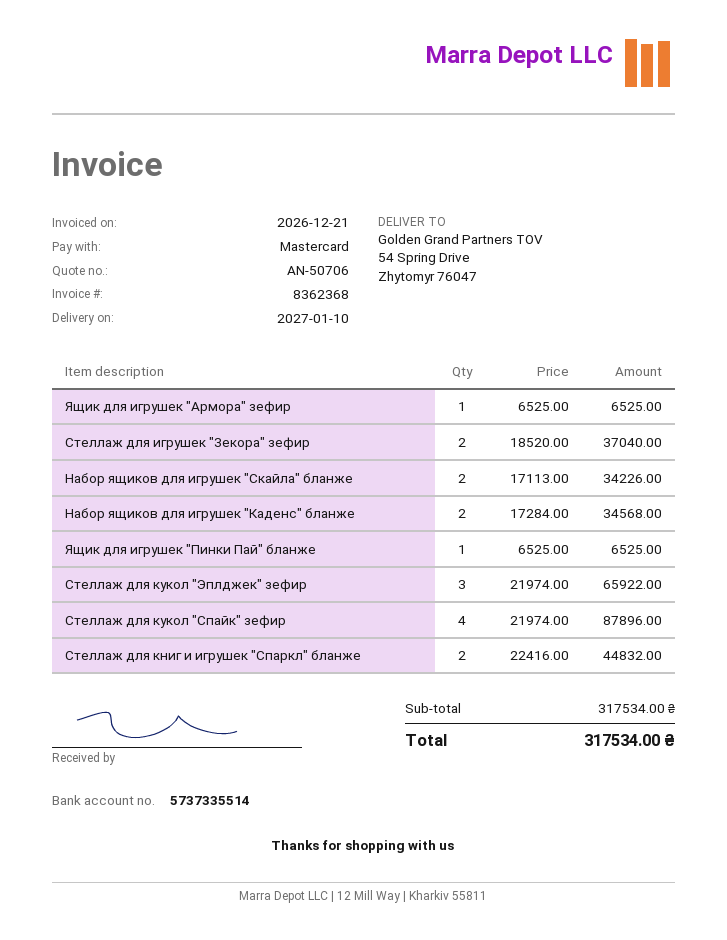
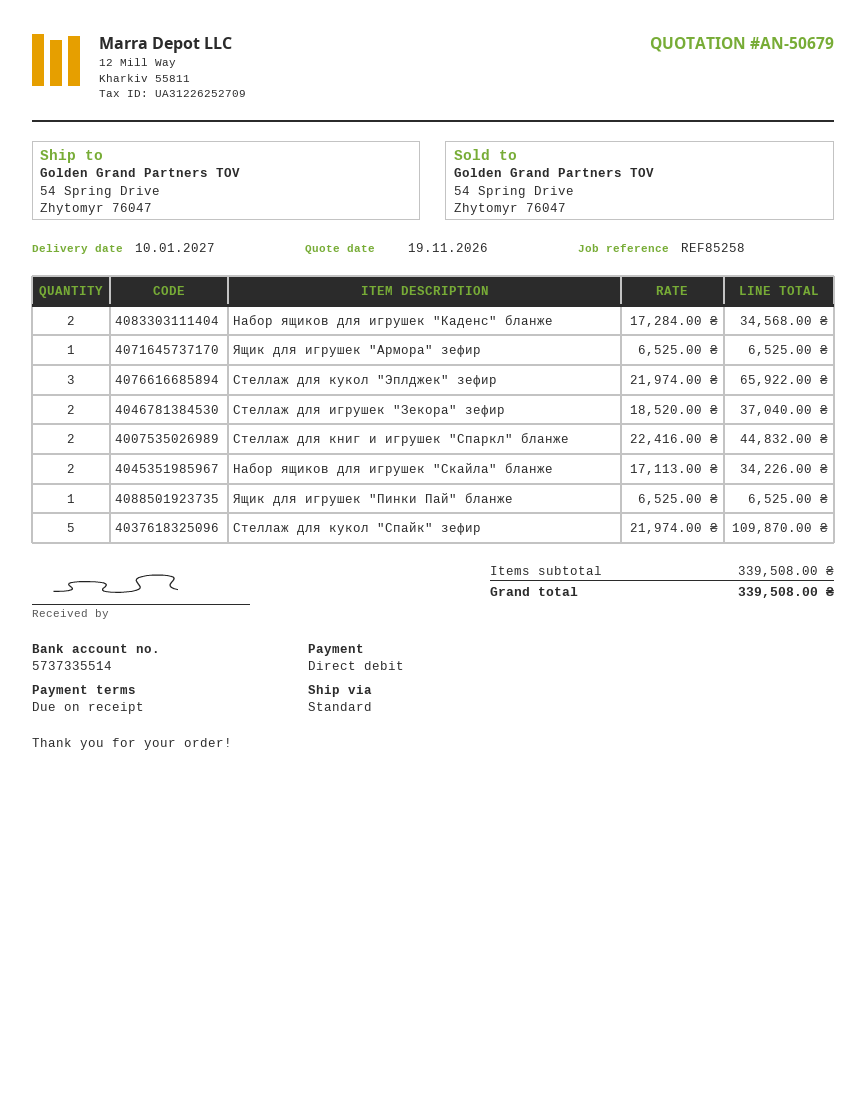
quote number: AN-50706 -> AN-50679
payment method: Mastercard -> direct debit
Стеллаж для кукол "Спайк" зефир: 4 x 21974.00 = 87896.00 -> 5 x 21974.00 = 109870.00
subtotal: 317534.00 -> 339508.00
total: 317534.00 -> 339508.00

